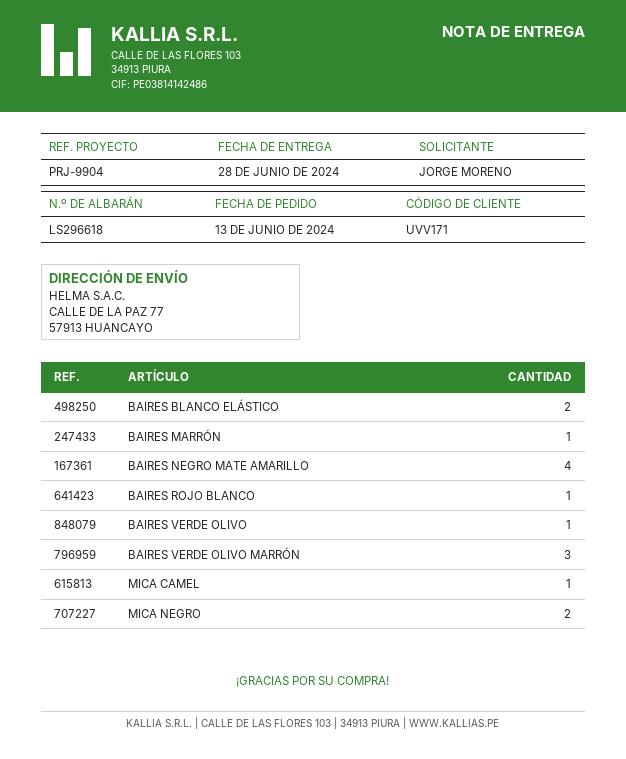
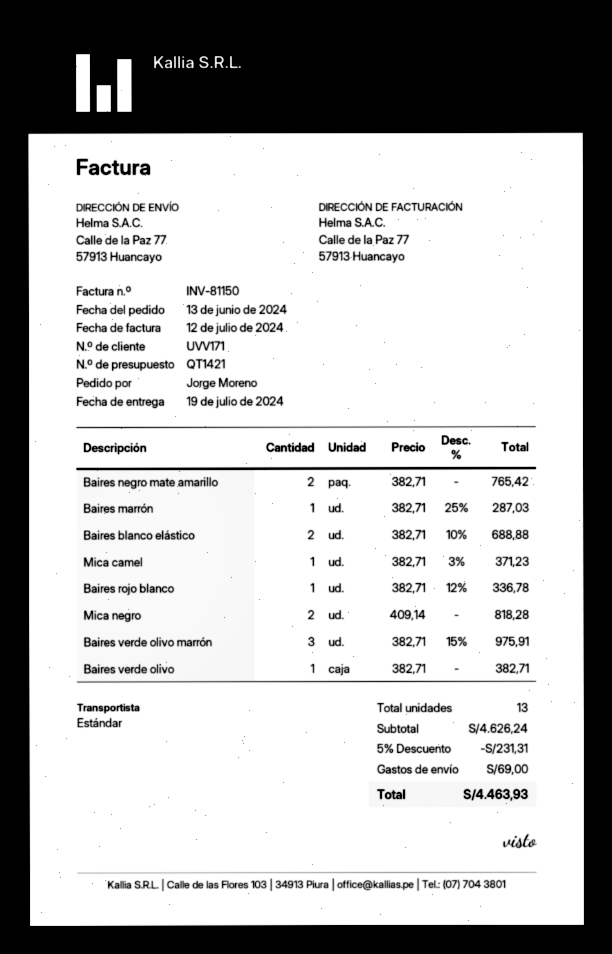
delivery date: 2024-06-28 -> 2024-07-19
BAIRES NEGRO MATE AMARILLO: 4 -> 2

